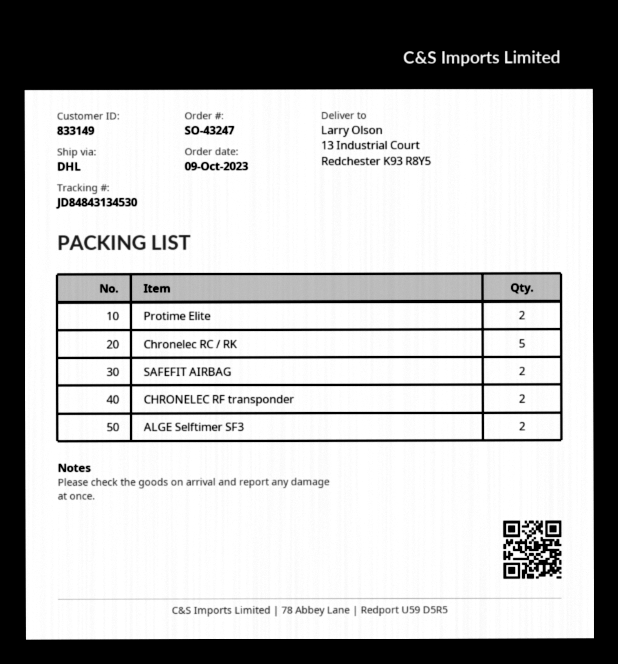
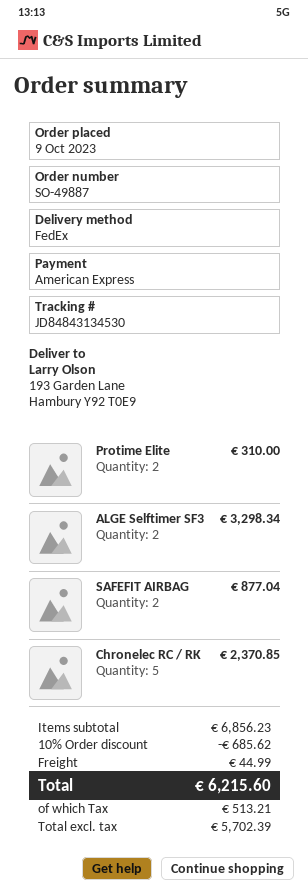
order number: SO-43247 -> SO-49887
shipping method: DHL -> FedEx
ship to: 13 Industrial Court, Redchester K93 R8Y5 -> 193 Garden Lane, Hambury Y92 T0E9
CHRONELEC RF transponder: 2 -> none

